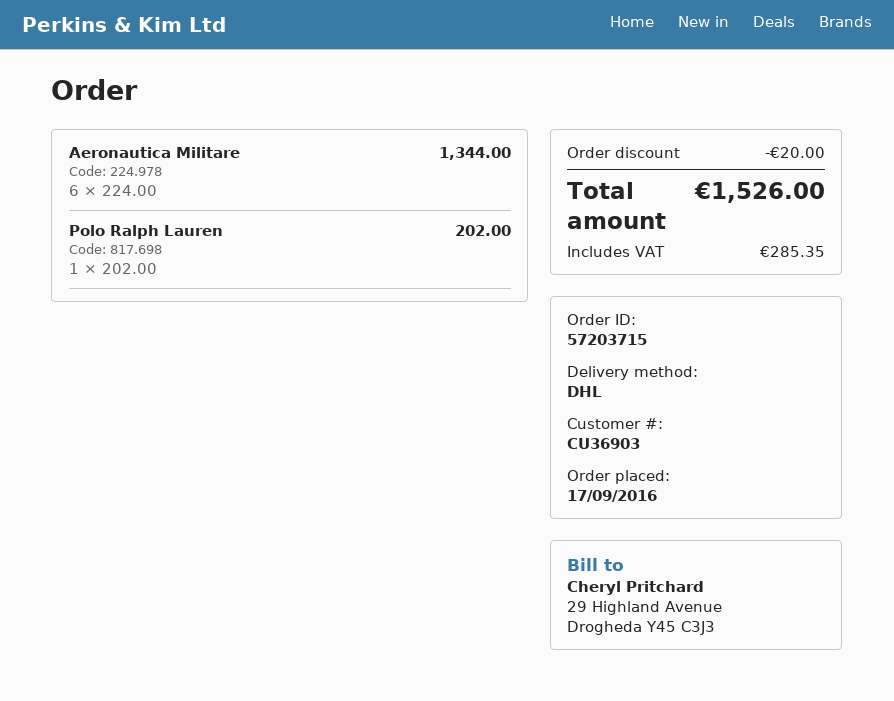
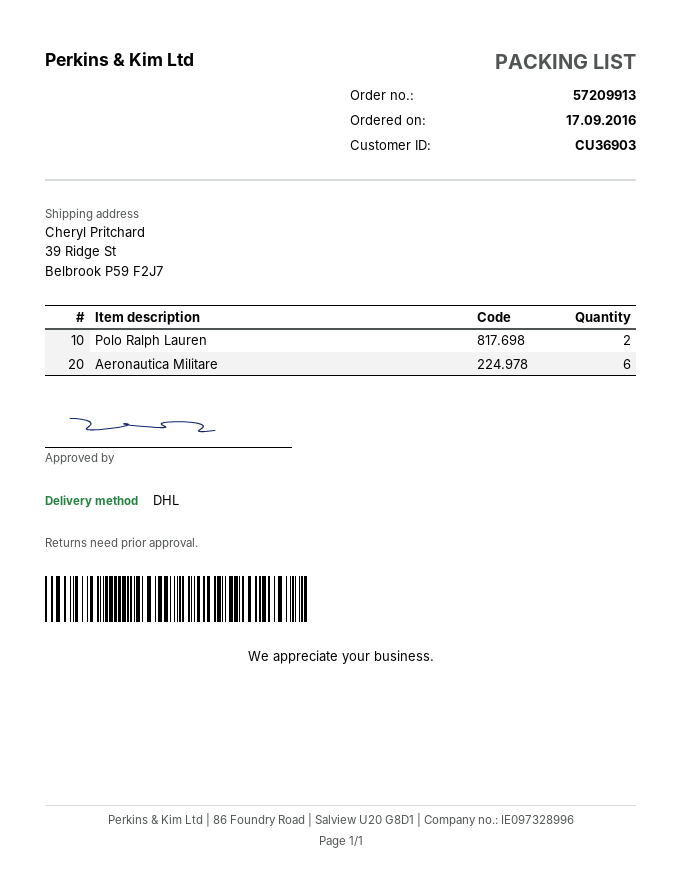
order number: 57203715 -> 57209913
Polo Ralph Lauren: 1 -> 2

